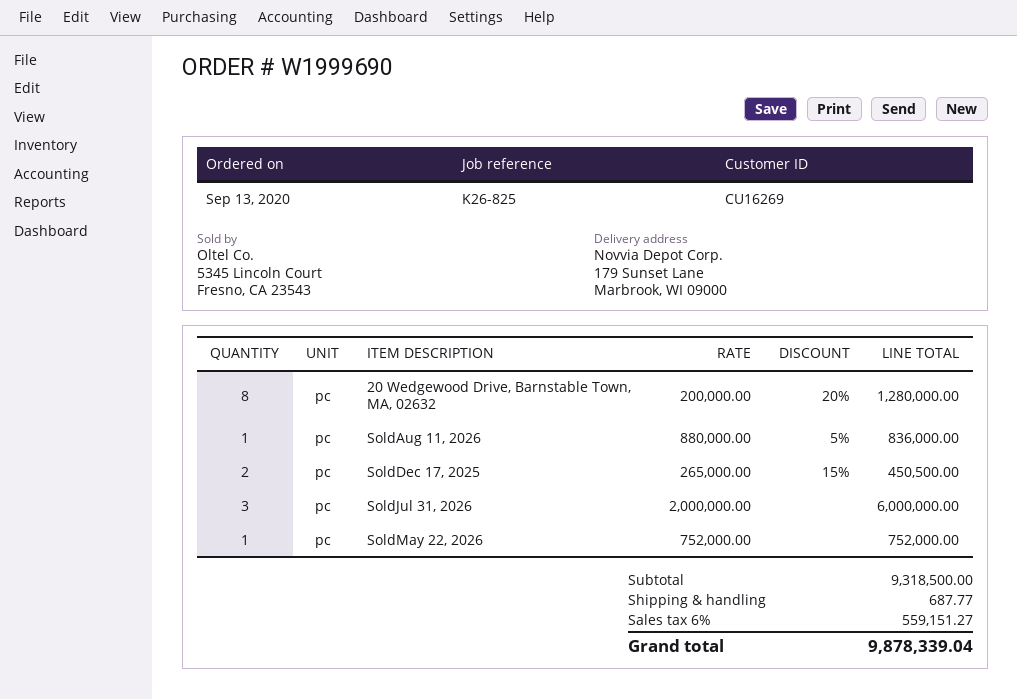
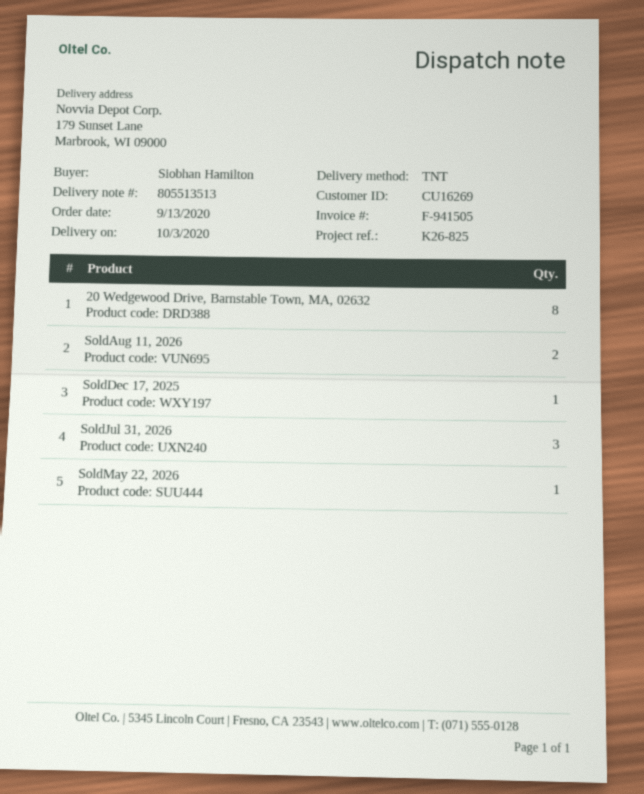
SoldAug 11, 2026: 1 -> 2
SoldDec 17, 2025: 2 -> 1

